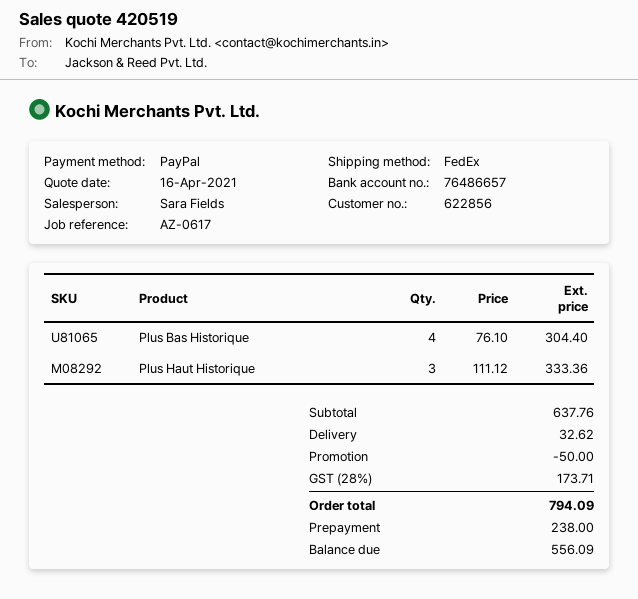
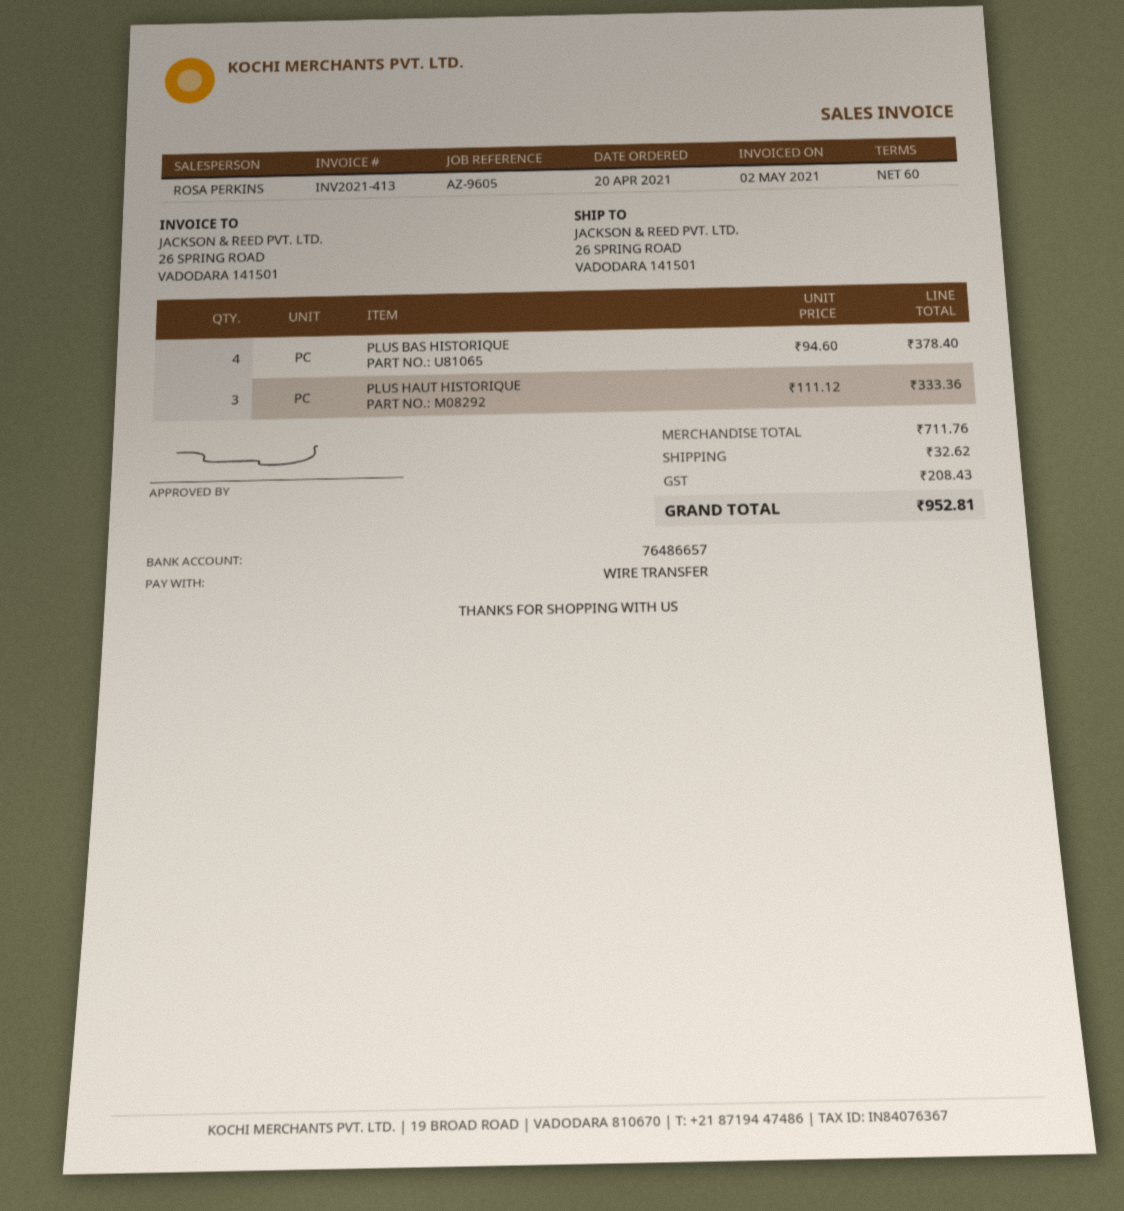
reference: AZ-0617 -> AZ-9605
sales rep: Sara Fields -> ROSA PERKINS
payment method: PayPal -> bank transfer
Plus Bas Historique: 4 x 76.10 = 304.40 -> 4 x 94.60 = 378.40
subtotal: 637.76 -> 711.76
discount: 50.00 -> none
tax: 173.71 -> 208.43
total: 794.09 -> 952.81

